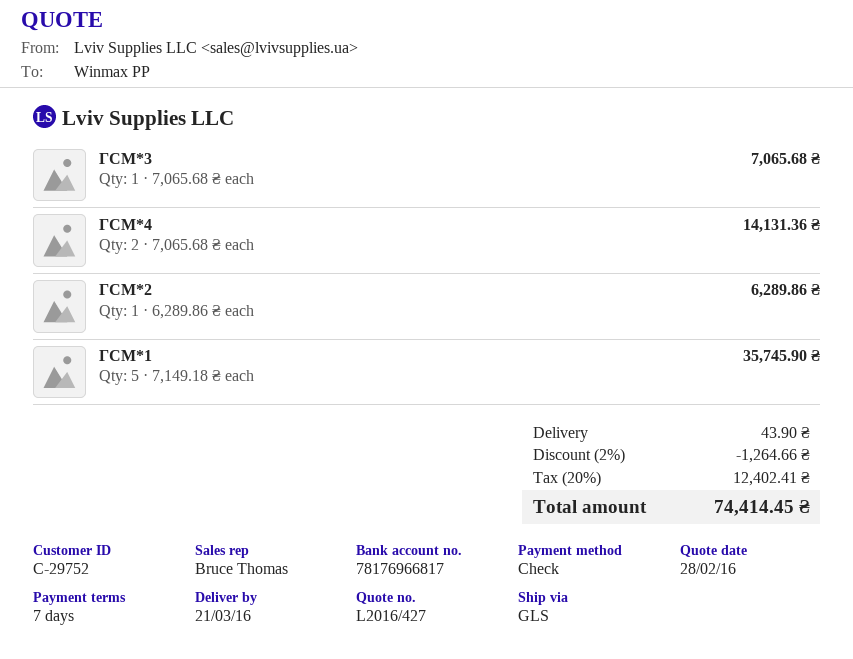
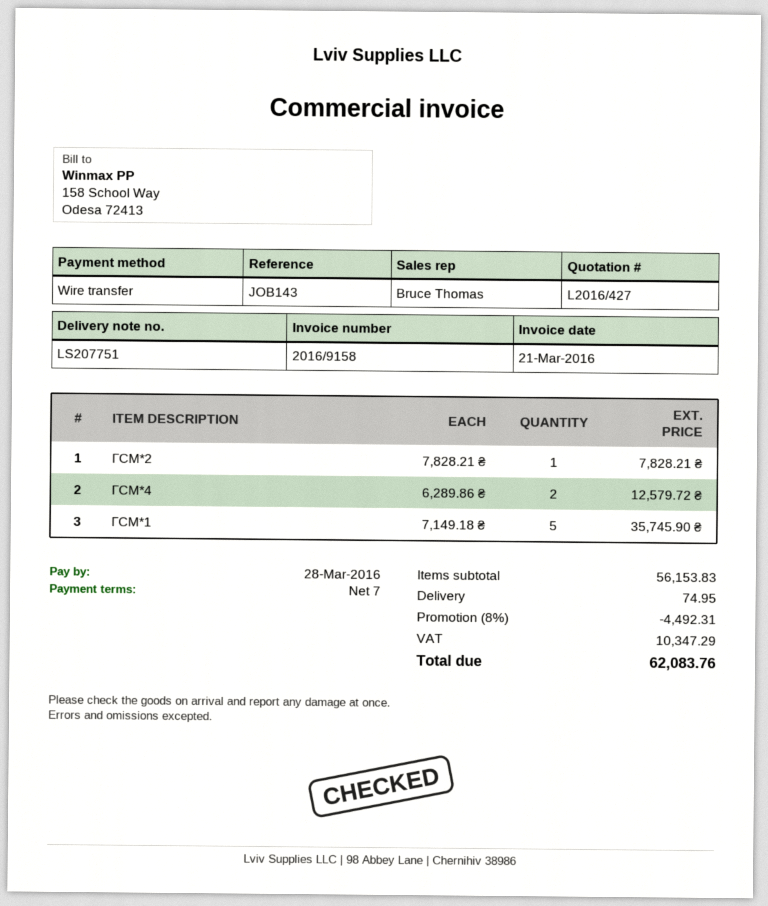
payment method: cheque -> bank transfer
ГСМ*3: 1 x 7065.68 = 7065.68 -> none
ГСМ*4: 2 x 7065.68 = 14131.36 -> 2 x 6289.86 = 12579.72
ГСМ*2: 1 x 6289.86 = 6289.86 -> 1 x 7828.21 = 7828.21
discount: 2% = 1264.66 -> 8% = 4492.31
shipping: 43.90 -> 74.95
tax: 12402.41 -> 10347.29
total: 74414.45 -> 62083.76

